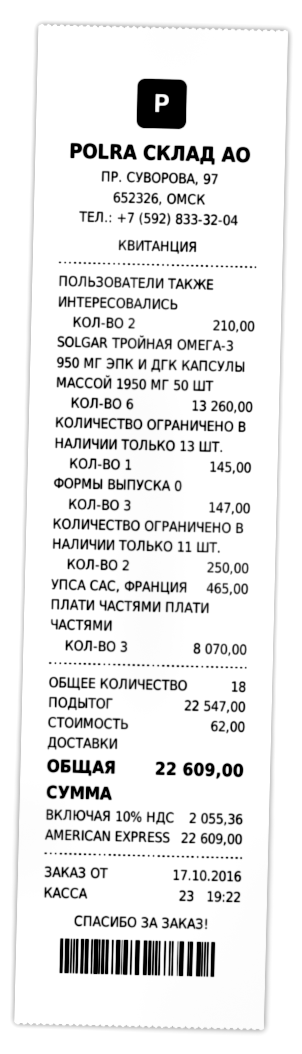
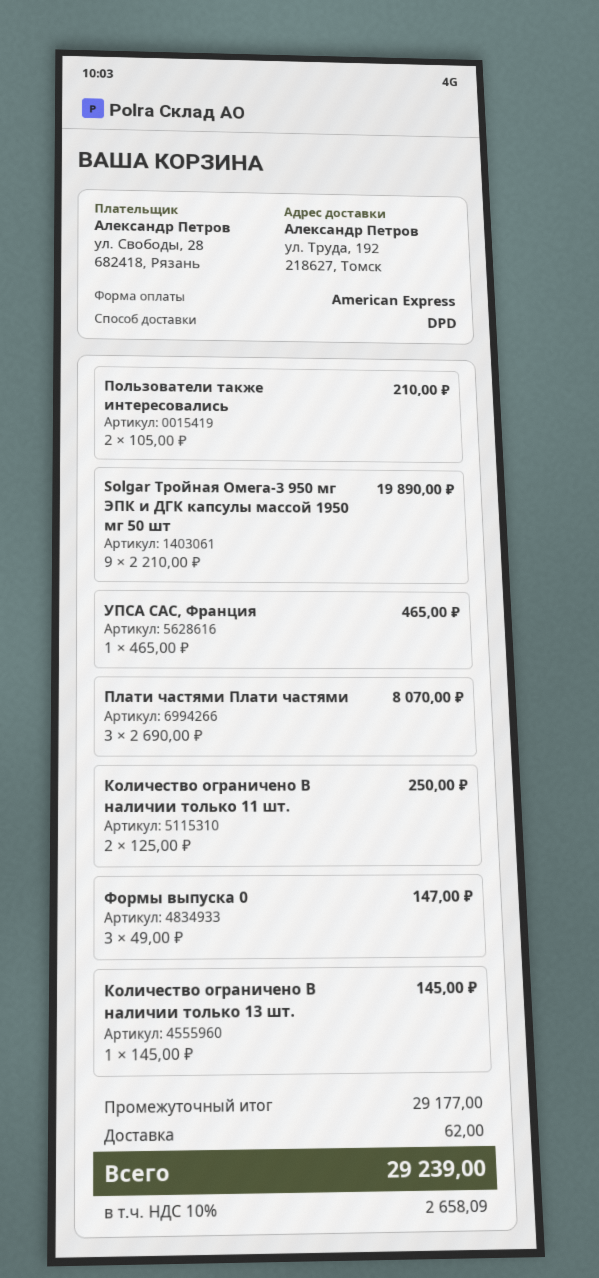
SOLGAR ТРОЙНАЯ ОМЕГА-3 950 МГ ЭПК И ДГК КАПСУЛЫ МАССОЙ 1950 МГ 50 ШТ: 6 for 13260.00 -> 9 for 19890.00
subtotal: 22547.00 -> 29177.00
tax: 10% = 2055.36 -> 10% = 2658.09
total: 22609.00 -> 29239.00

